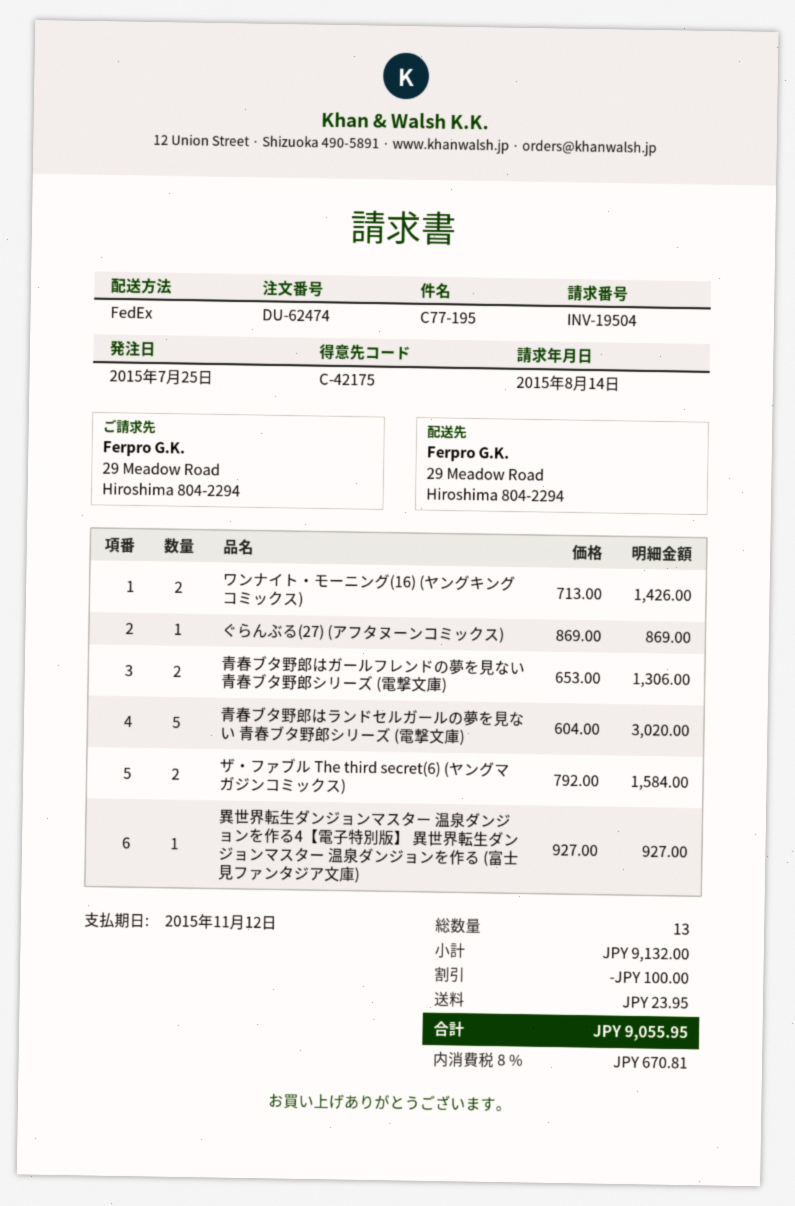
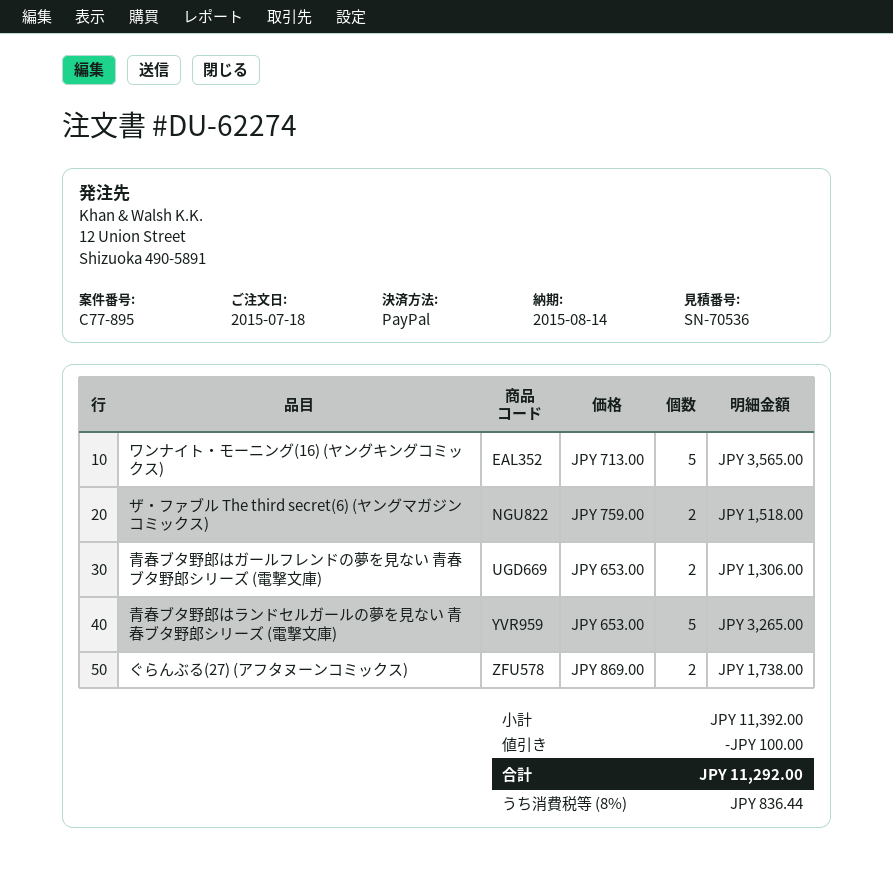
order number: DU-62474 -> DU-62274
order date: 2015-07-25 -> 2015-07-18
reference: C77-195 -> C77-895
ワンナイト・モーニング(16) (ヤングキングコミックス): 2 x 713.00 = 1426.00 -> 5 x 713.00 = 3565.00
ぐらんぶる(27) (アフタヌーンコミックス): 1 x 869.00 = 869.00 -> 2 x 869.00 = 1738.00
青春ブタ野郎はランドセルガールの夢を見ない 青春ブタ野郎シリーズ (電撃文庫): 5 x 604.00 = 3020.00 -> 5 x 653.00 = 3265.00
ザ・ファブル The third secret(6) (ヤングマガジンコミックス): 2 x 792.00 = 1584.00 -> 2 x 759.00 = 1518.00
異世界転生ダンジョンマスター 温泉ダンジョンを作る4【電子特別版】 異世界転生ダンジョンマスター 温泉ダンジョンを作る (富士見ファンタジア文庫): 1 x 927.00 = 927.00 -> none
subtotal: 9132.00 -> 11392.00
shipping: 23.95 -> none
tax: 8% = 670.81 -> 8% = 836.44
total: 9055.95 -> 11292.00

